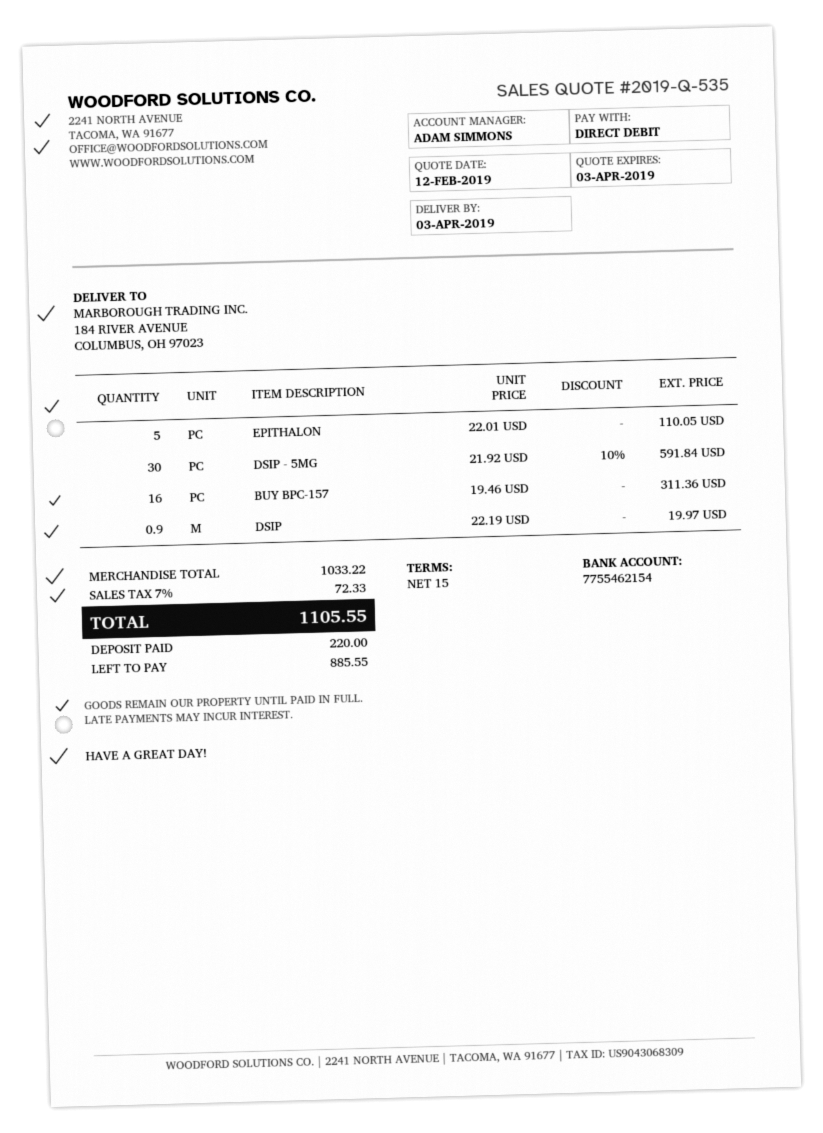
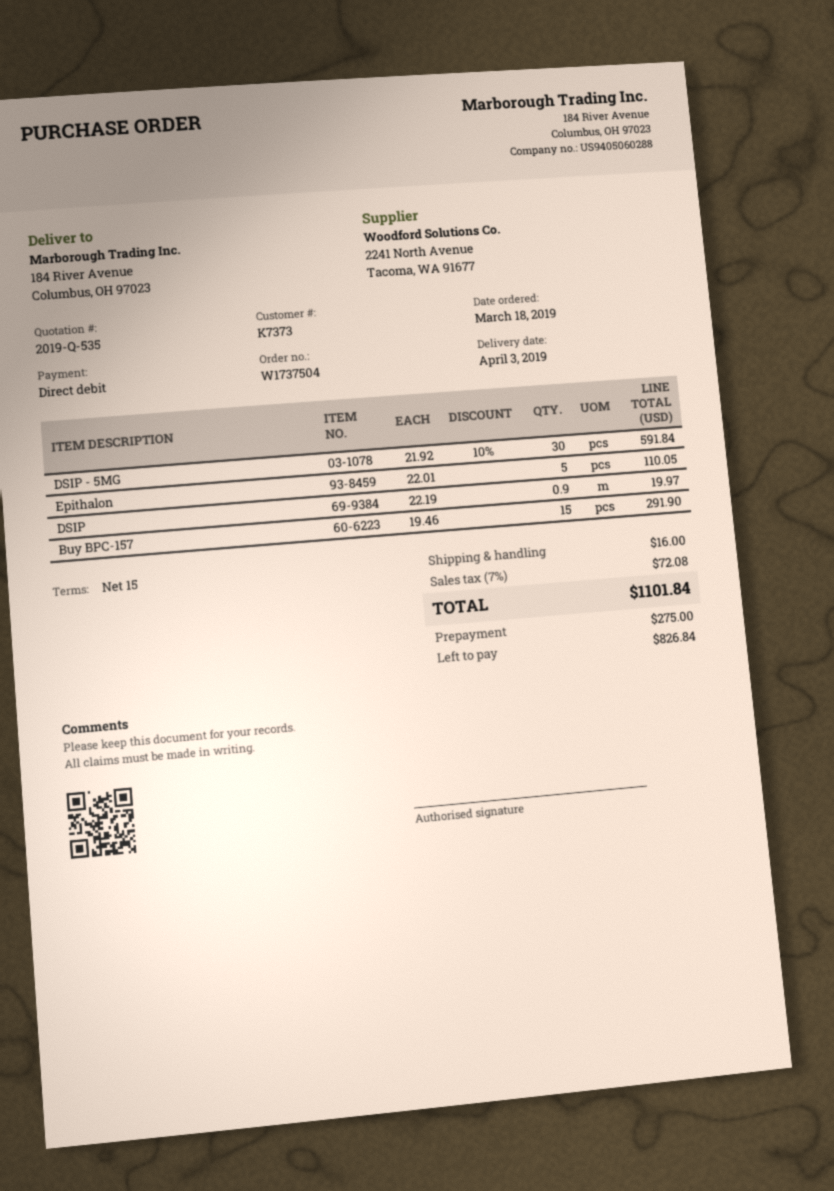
BUY BPC-157: 16 x 19.46 = 311.36 -> 15 x 19.46 = 291.90
shipping: none -> 16.00
tax: 7% = 72.33 -> 7% = 72.08
total: 1105.55 -> 1101.84
deposit: 220.00 -> 275.00
balance: 885.55 -> 826.84

